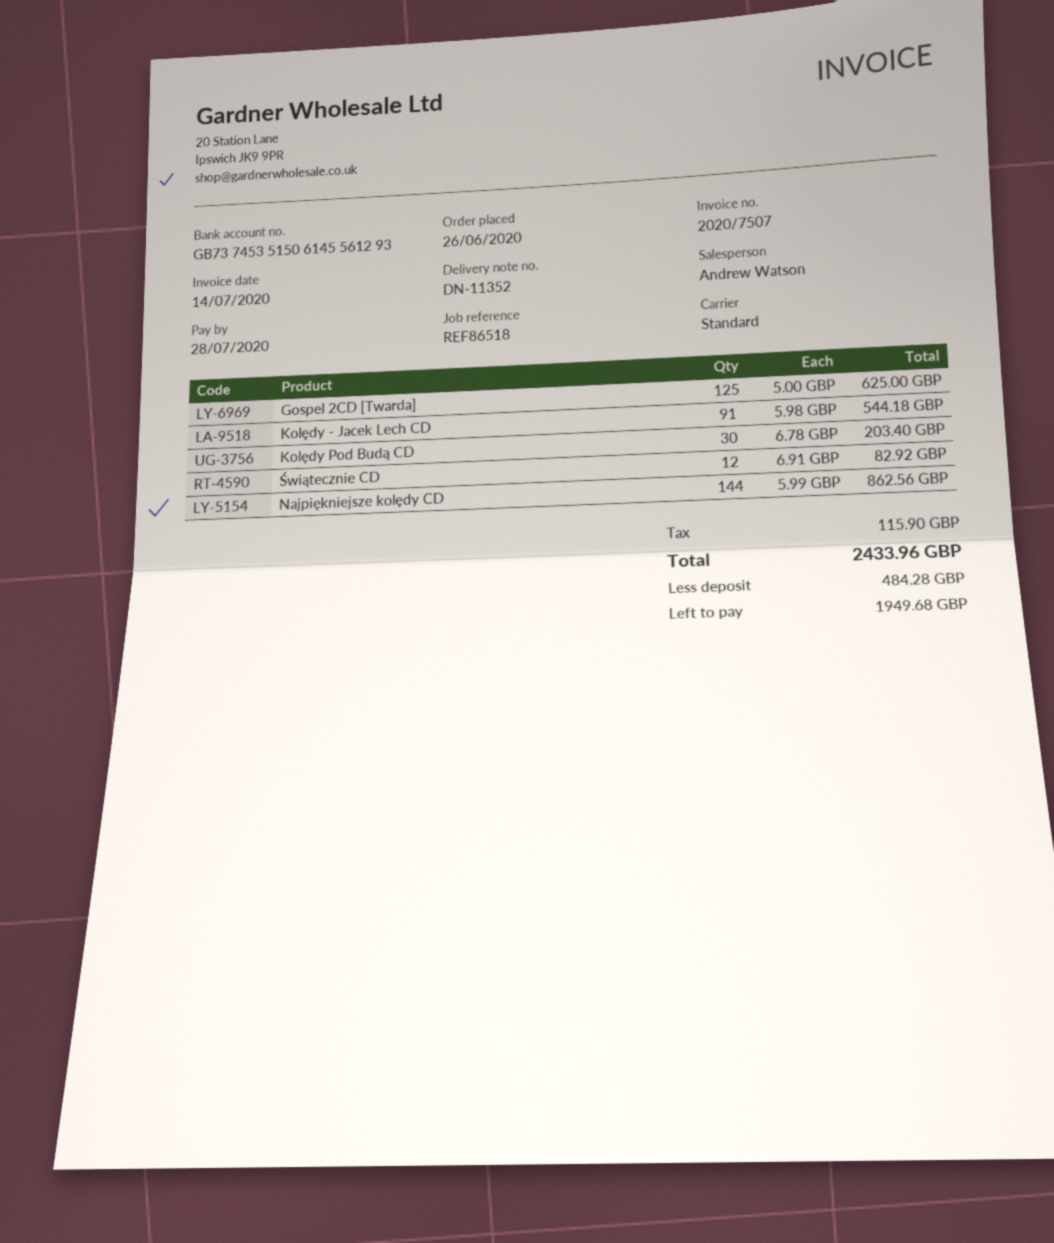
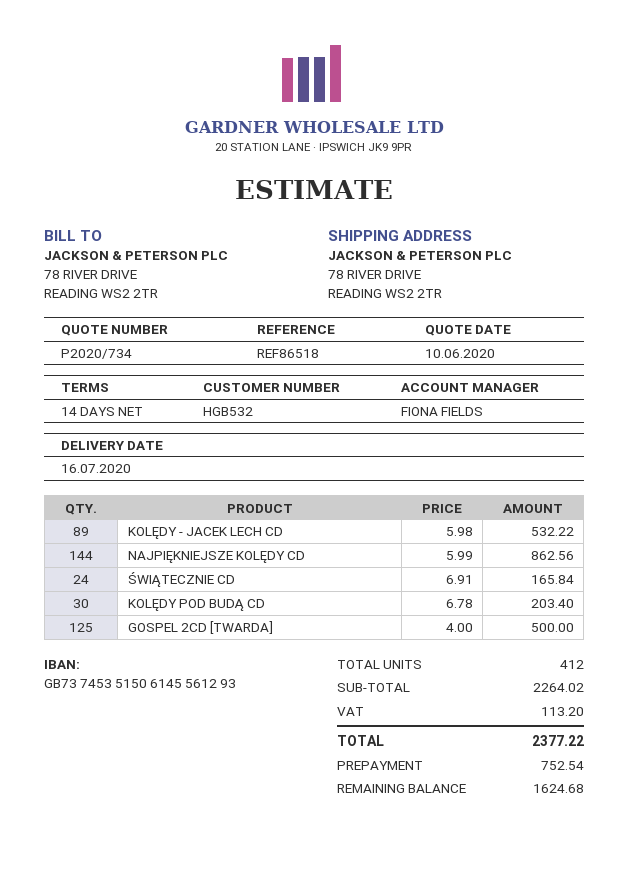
sales rep: Andrew Watson -> FIONA FIELDS
Gospel 2CD [Twarda]: 125 x 5.00 = 625.00 -> 125 x 4.00 = 500.00
Kolędy - Jacek Lech CD: 91 x 5.98 = 544.18 -> 89 x 5.98 = 532.22
Świątecznie CD: 12 x 6.91 = 82.92 -> 24 x 6.91 = 165.84
tax: 115.90 -> 113.20
total: 2433.96 -> 2377.22
deposit: 484.28 -> 752.54
balance: 1949.68 -> 1624.68

